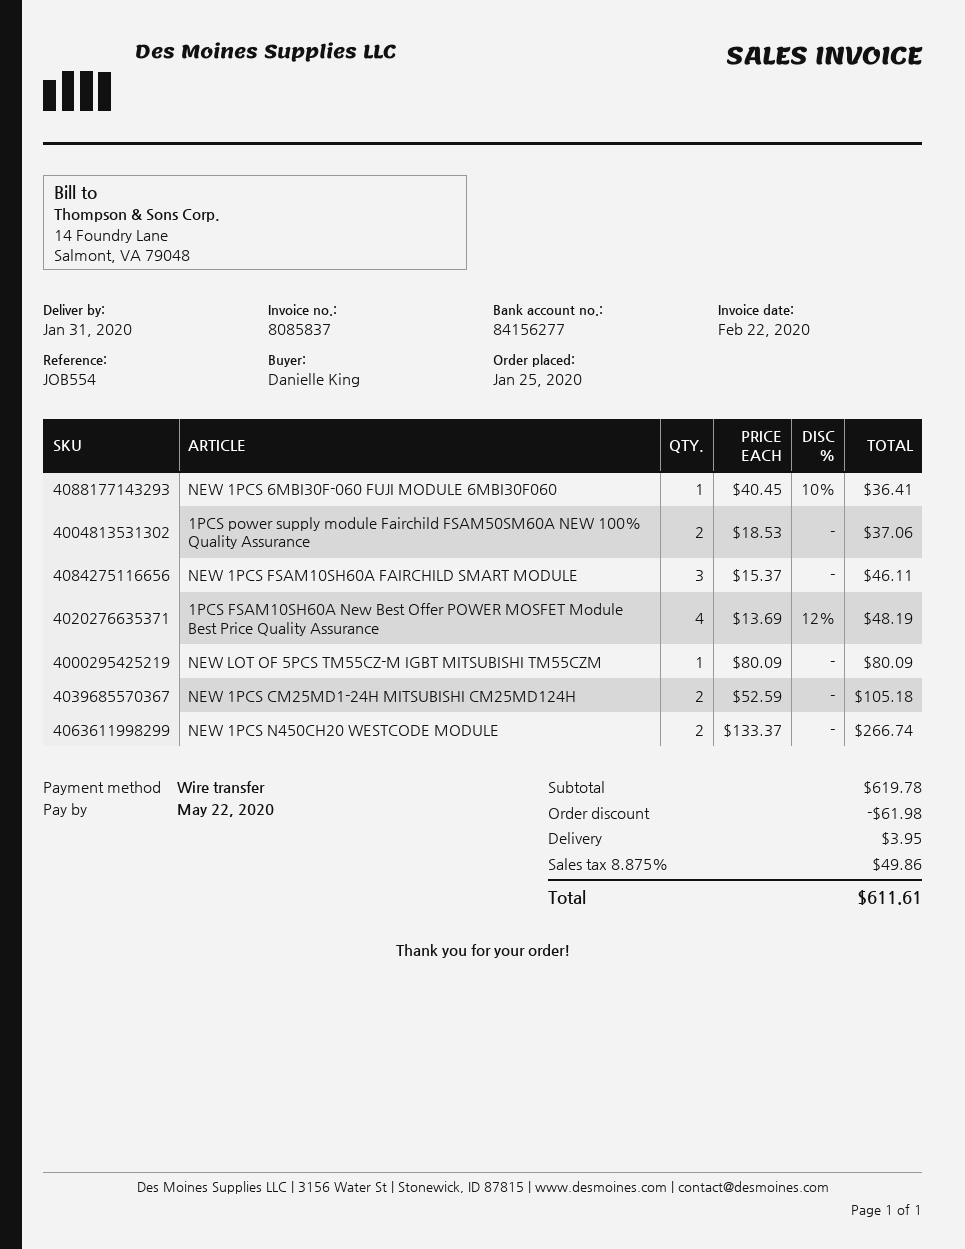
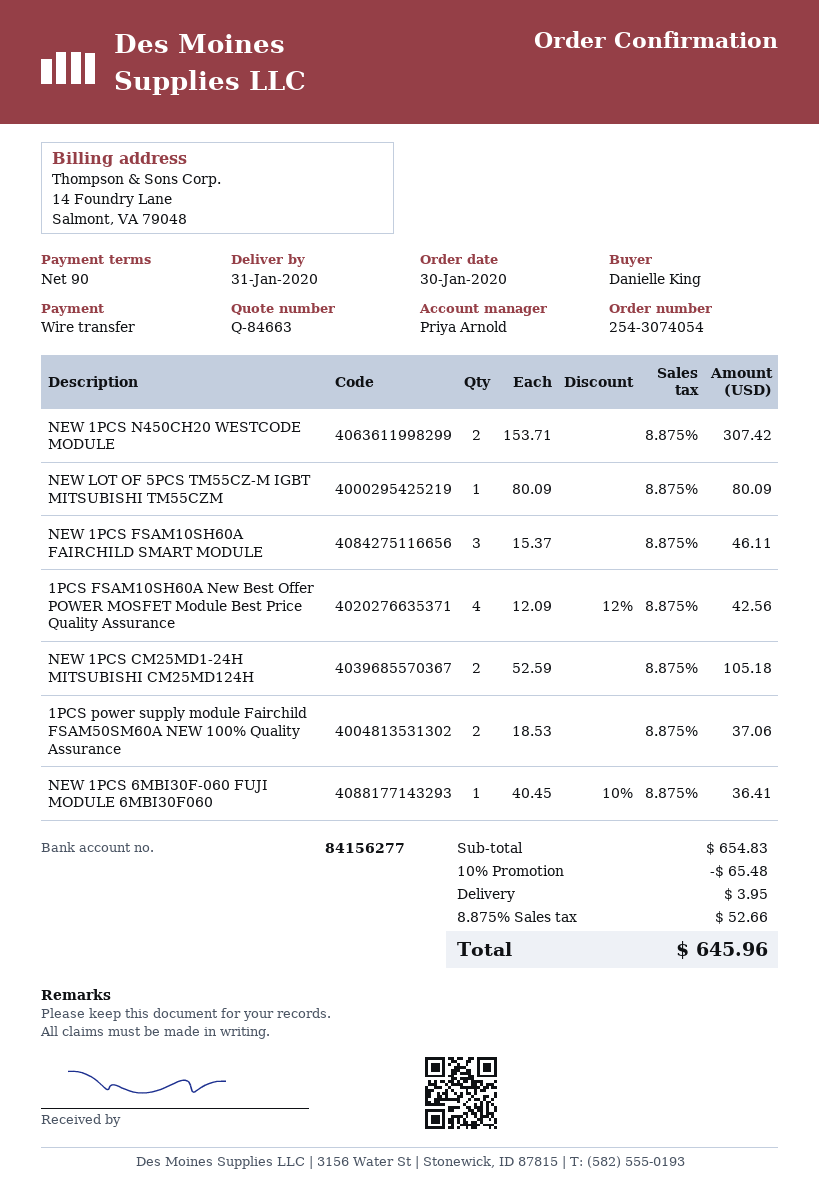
order date: 2020-01-25 -> 2020-01-30
1PCS FSAM10SH60A New Best Offer POWER MOSFET Module Best Price Quality Assurance: 4 x 13.69 - 12% = 48.19 -> 4 x 12.09 - 12% = 42.56
NEW 1PCS N450CH20 WESTCODE MODULE: 2 x 133.37 = 266.74 -> 2 x 153.71 = 307.42
subtotal: 619.78 -> 654.83
discount: 61.98 -> 65.48
tax: 8.875% = 49.86 -> 8.875% = 52.66
total: 611.61 -> 645.96

